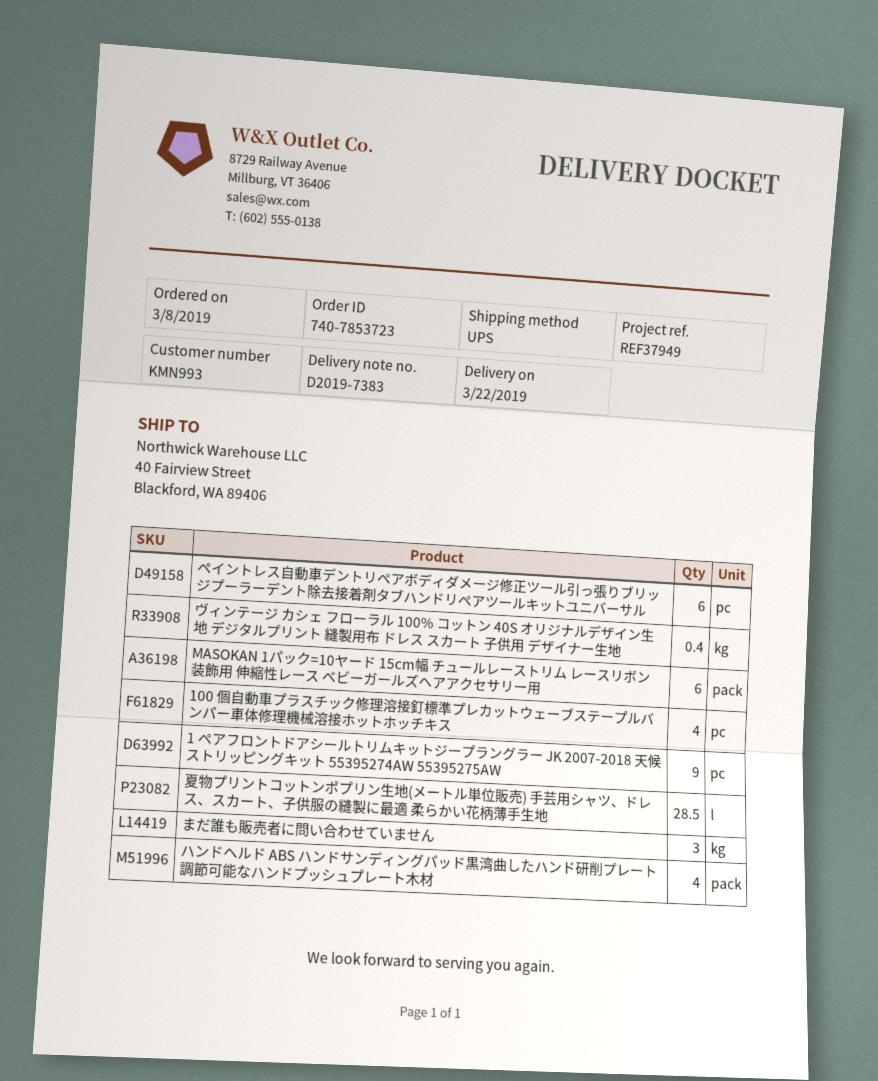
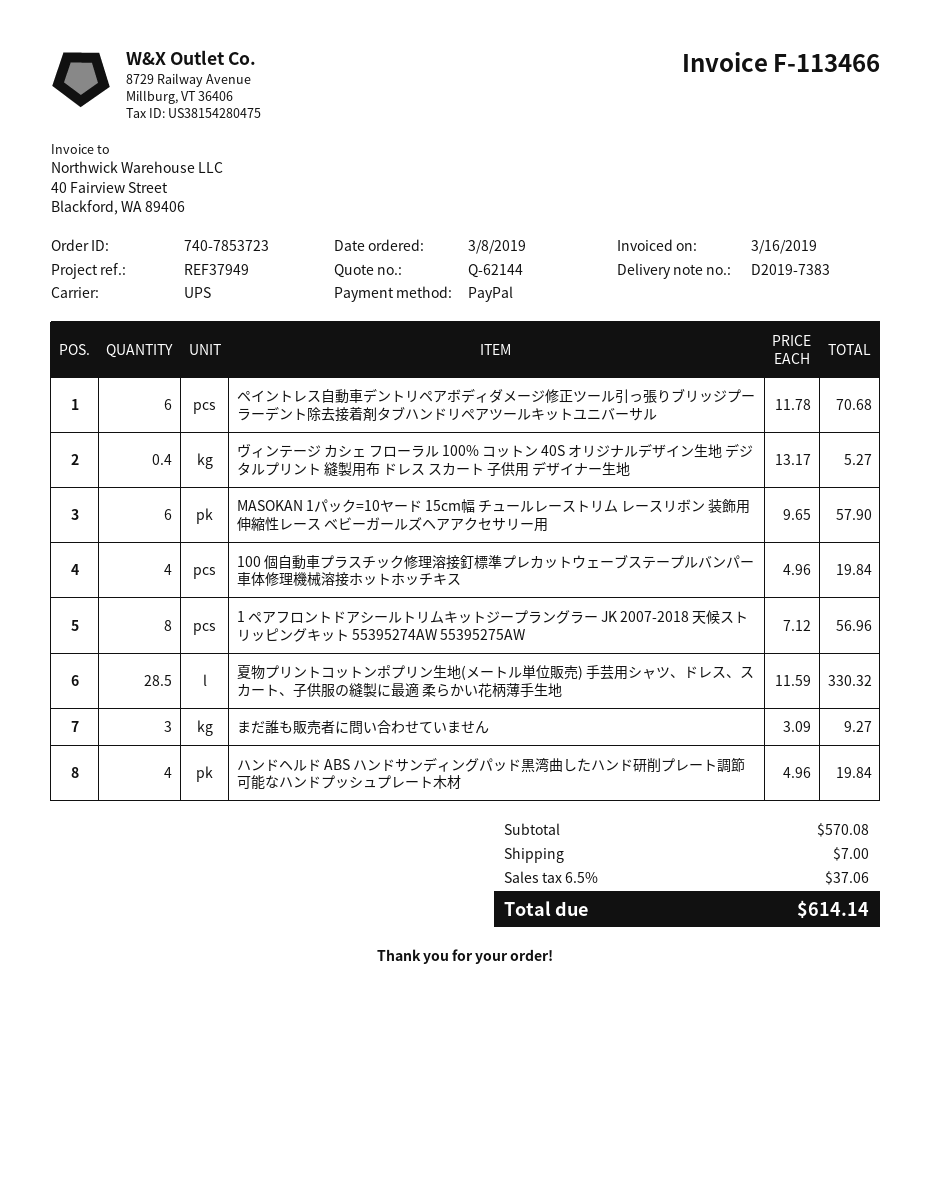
1 ペアフロントドアシールトリムキットジープラングラー JK 2007-2018 天候ストリッピングキット 55395274AW 55395275AW: 9 -> 8

